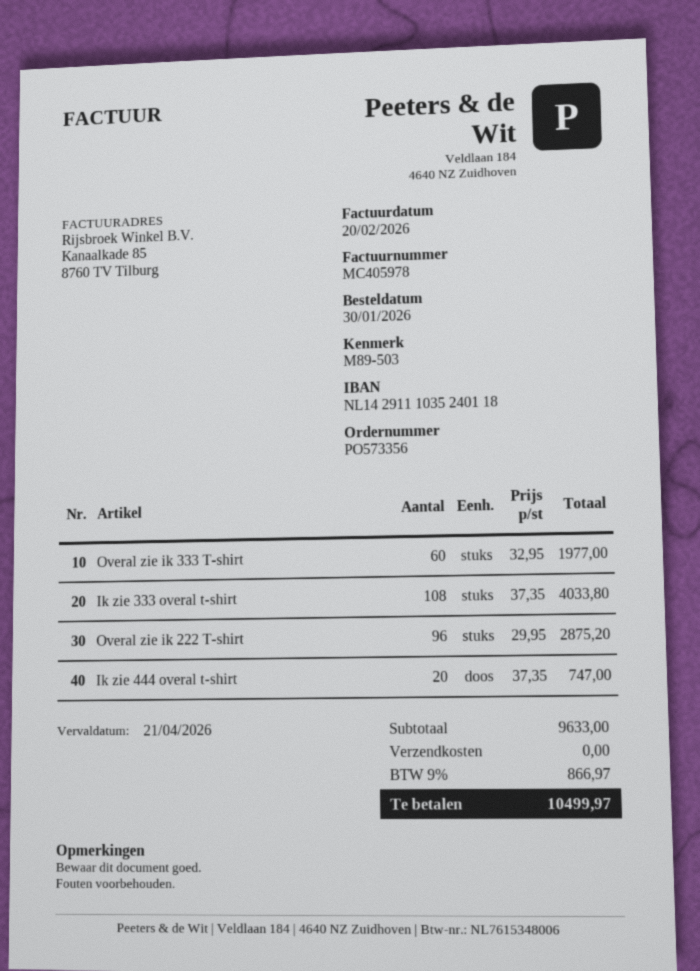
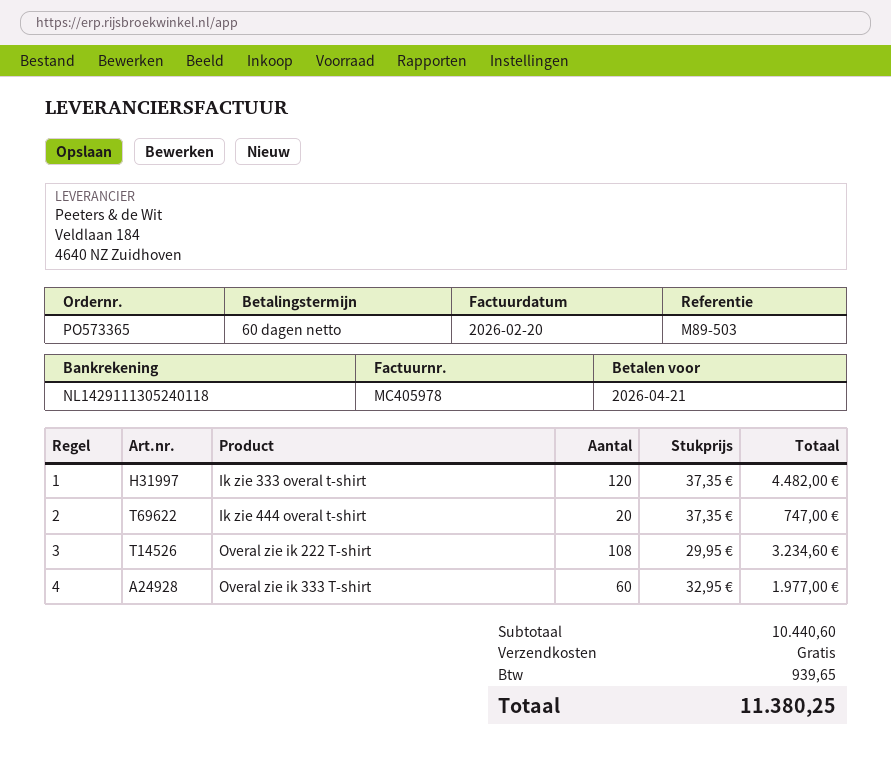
order number: PO573356 -> PO573365
bank account: NL1429111035240118 -> NL1429111305240118
Ik zie 333 overal t-shirt: 108 x 37.35 = 4033.80 -> 120 x 37.35 = 4482.00
Overal zie ik 222 T-shirt: 96 x 29.95 = 2875.20 -> 108 x 29.95 = 3234.60
subtotal: 9633.00 -> 10440.60
tax: 866.97 -> 939.65
total: 10499.97 -> 11380.25

